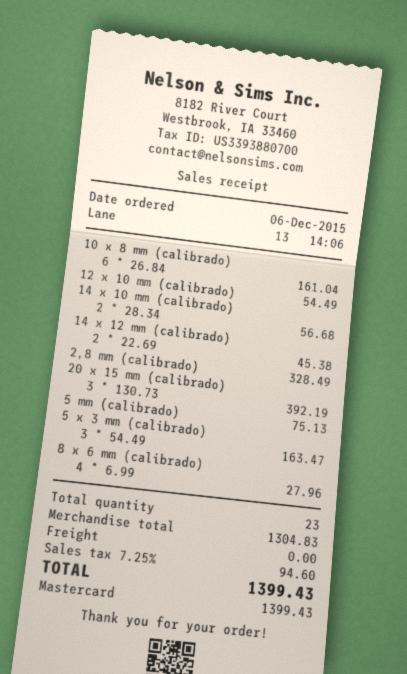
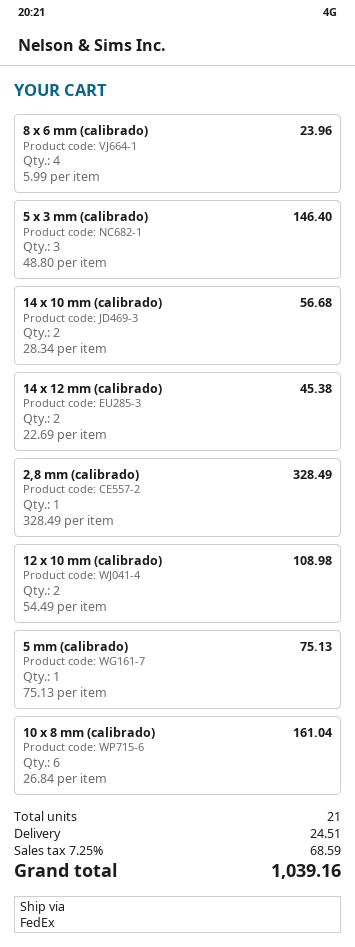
12 x 10 mm (calibrado): 1 x 54.49 = 54.49 -> 2 x 54.49 = 108.98
20 x 15 mm (calibrado): 3 x 130.73 = 392.19 -> none
5 x 3 mm (calibrado): 3 x 54.49 = 163.47 -> 3 x 48.80 = 146.40
8 x 6 mm (calibrado): 4 x 6.99 = 27.96 -> 4 x 5.99 = 23.96
total quantity: 23 -> 21
shipping: 0.00 -> 24.51
tax: 7.25% = 94.60 -> 7.25% = 68.59
total: 1399.43 -> 1039.16

